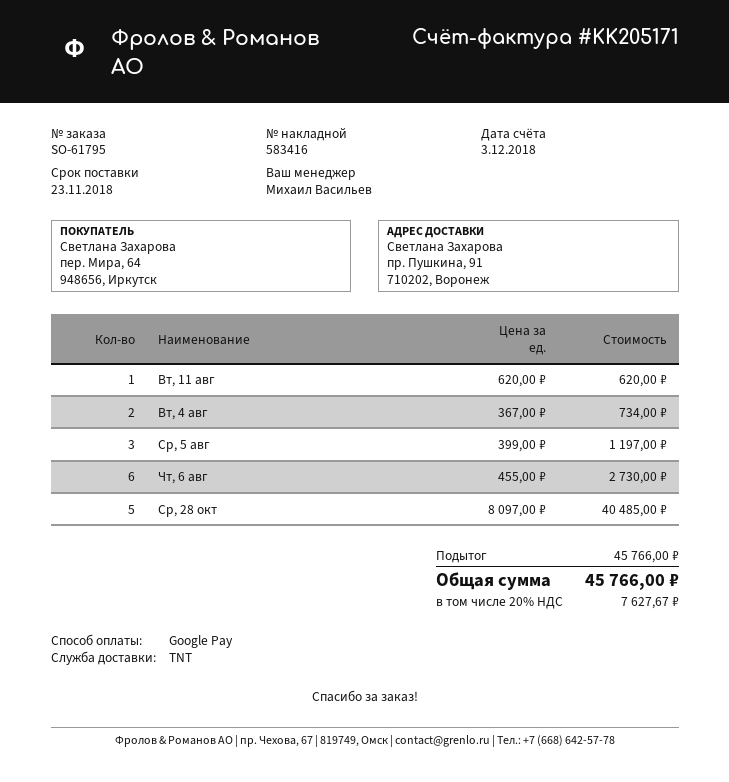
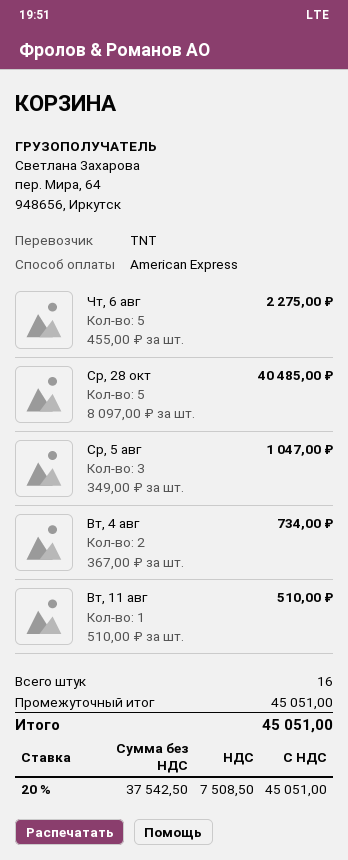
payment method: Google Pay -> American Express
ship to: пр. Пушкина, 91, 710202, Воронеж -> пер. Мира, 64, 948656, Иркутск
Вт, 11 авг: 1 x 620.00 = 620.00 -> 1 x 510.00 = 510.00
Ср, 5 авг: 3 x 399.00 = 1197.00 -> 3 x 349.00 = 1047.00
Чт, 6 авг: 6 x 455.00 = 2730.00 -> 5 x 455.00 = 2275.00
subtotal: 45766.00 -> 45051.00
tax: 20% = 7627.67 -> 20% = 7508.50
total: 45766.00 -> 45051.00

